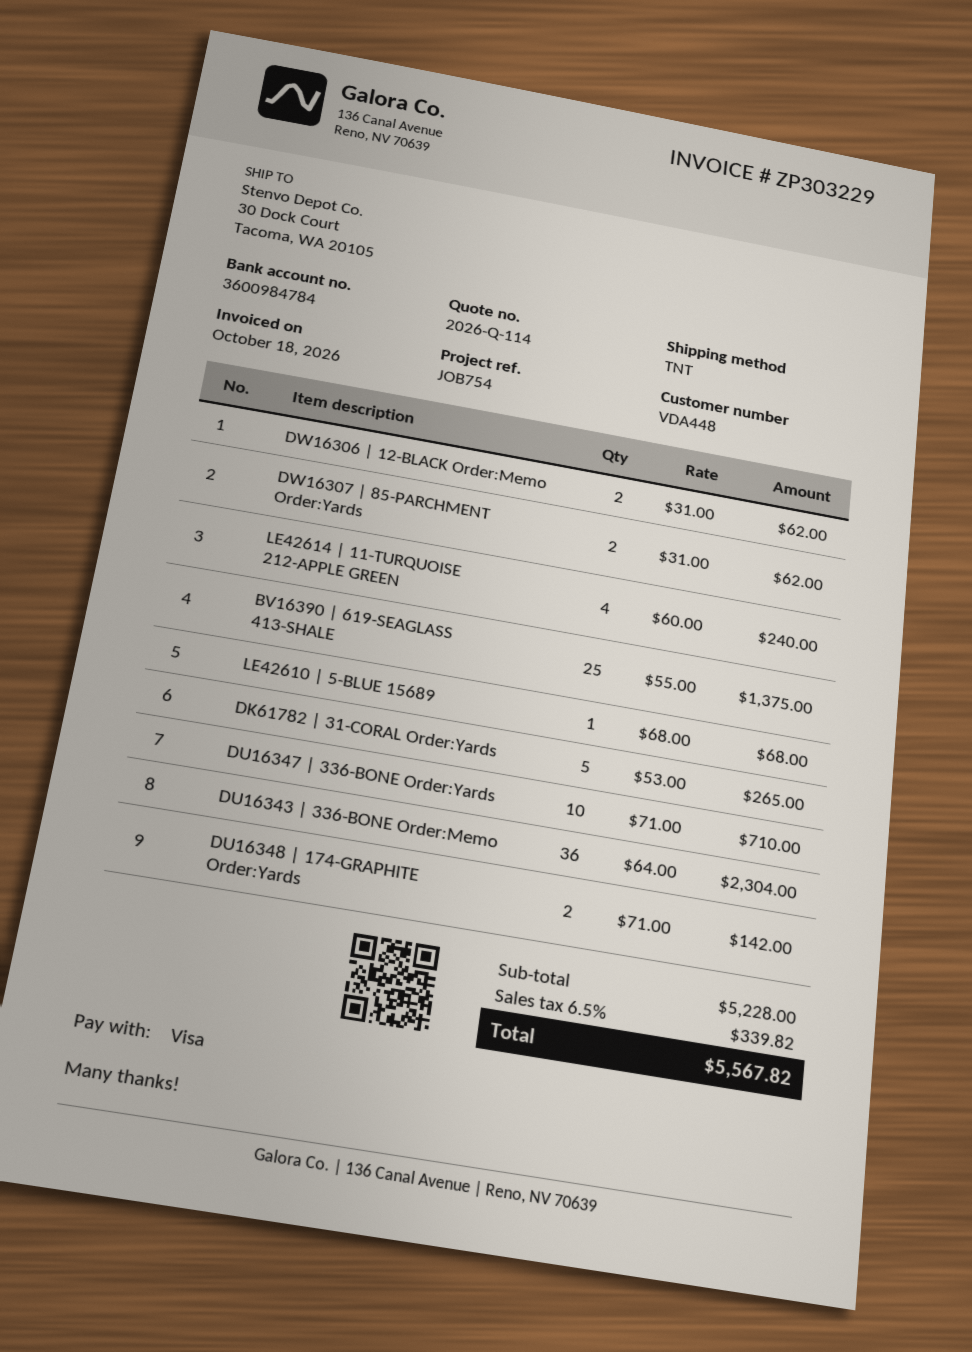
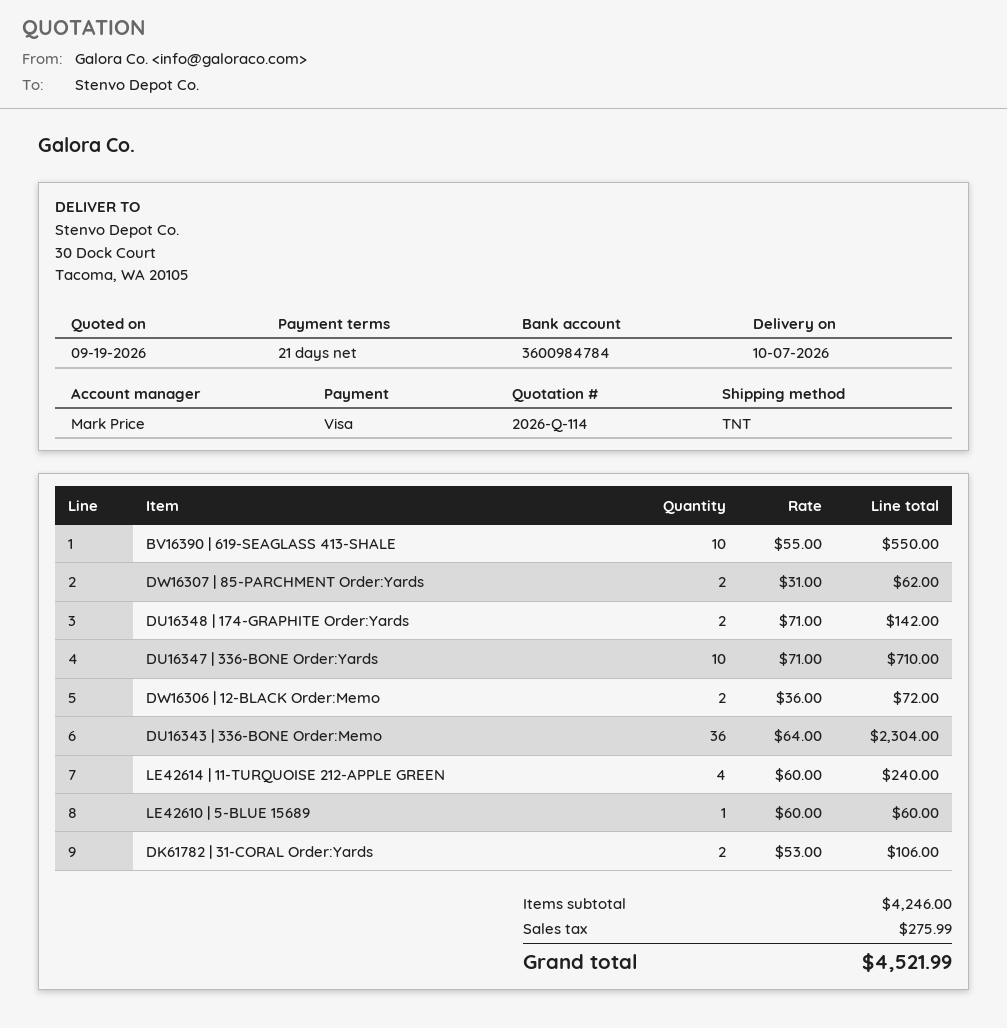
DW16306 | 12-BLACK Order:Memo: 2 x 31.00 = 62.00 -> 2 x 36.00 = 72.00
BV16390 | 619-SEAGLASS 413-SHALE: 25 x 55.00 = 1375.00 -> 10 x 55.00 = 550.00
LE42610 | 5-BLUE 15689: 1 x 68.00 = 68.00 -> 1 x 60.00 = 60.00
DK61782 | 31-CORAL Order:Yards: 5 x 53.00 = 265.00 -> 2 x 53.00 = 106.00
subtotal: 5228.00 -> 4246.00
tax: 339.82 -> 275.99
total: 5567.82 -> 4521.99

